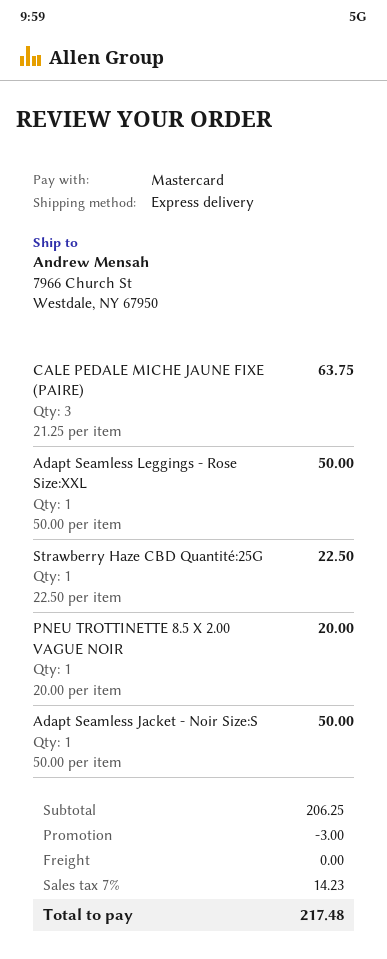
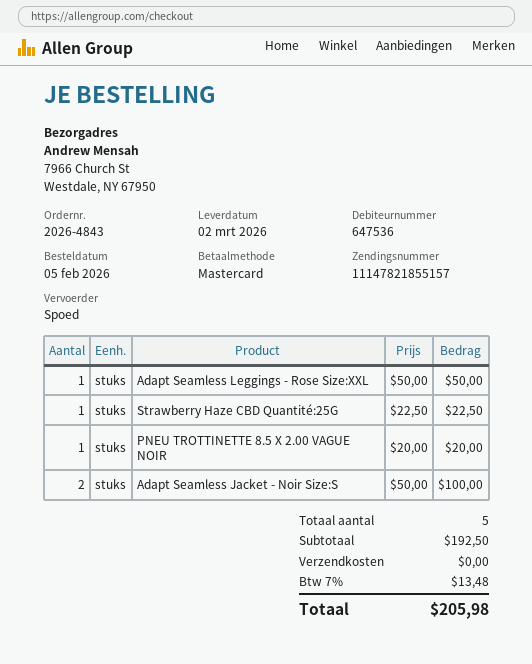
CALE PEDALE MICHE JAUNE FIXE (PAIRE): 3 x 21.25 = 63.75 -> none
Adapt Seamless Jacket - Noir Size:S: 1 x 50.00 = 50.00 -> 2 x 50.00 = 100.00
subtotal: 206.25 -> 192.50
discount: 3.00 -> none
tax: 7% = 14.23 -> 7% = 13.48
total: 217.48 -> 205.98

